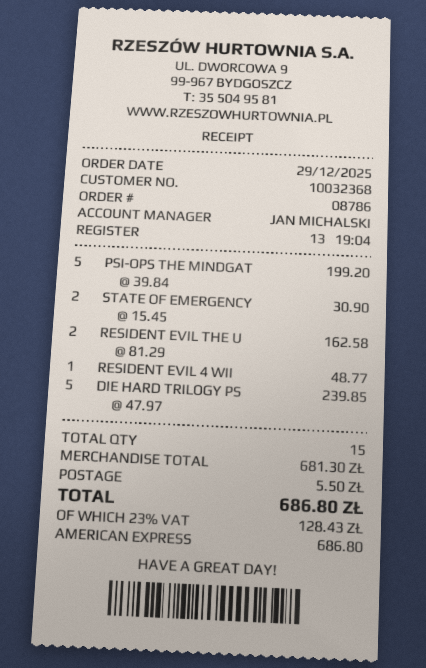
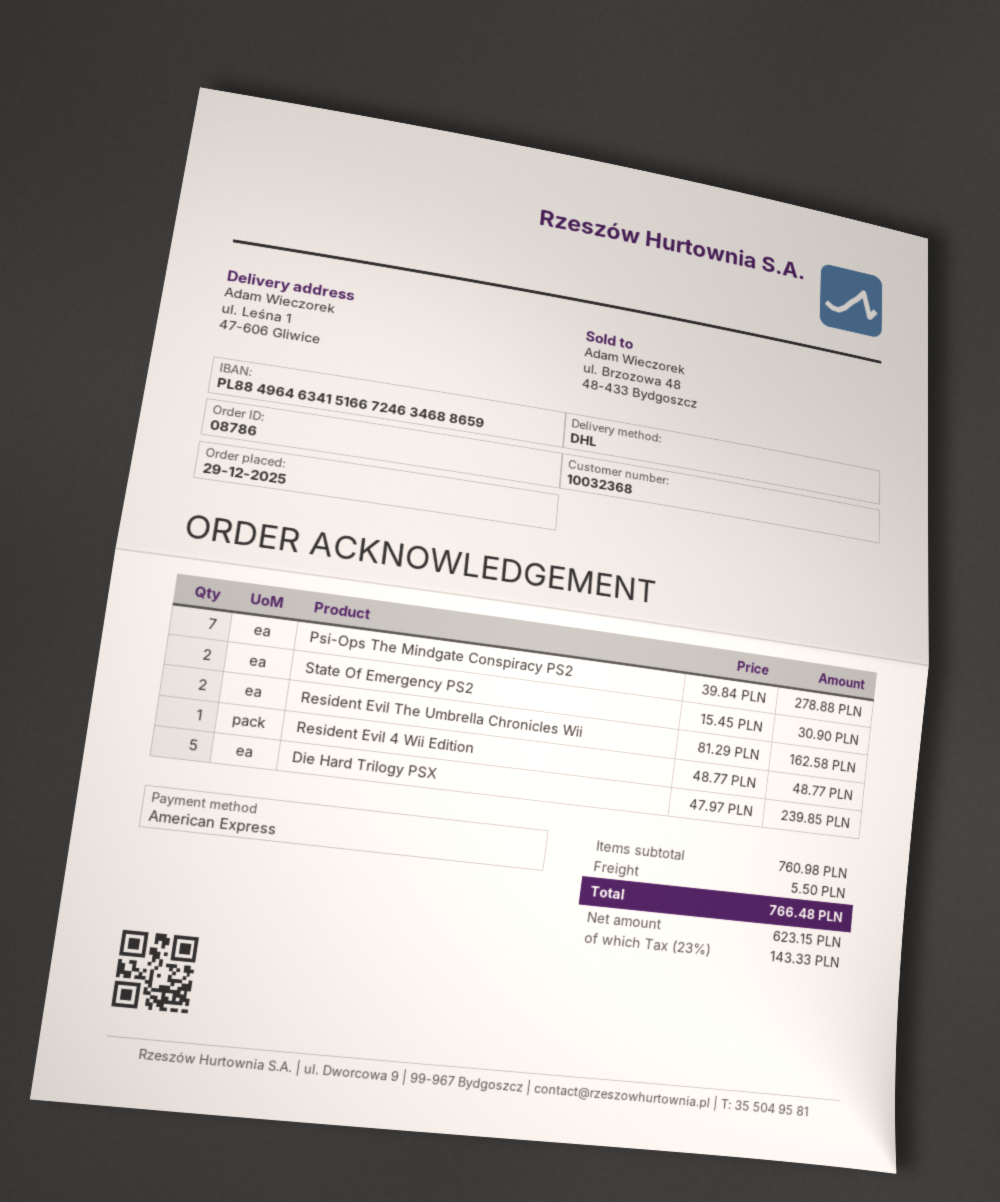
PSI-OPS THE MINDGAT: 5 x 39.84 = 199.20 -> 7 x 39.84 = 278.88
subtotal: 681.30 -> 760.98
tax: 23% = 128.43 -> 23% = 143.33
total: 686.80 -> 766.48

